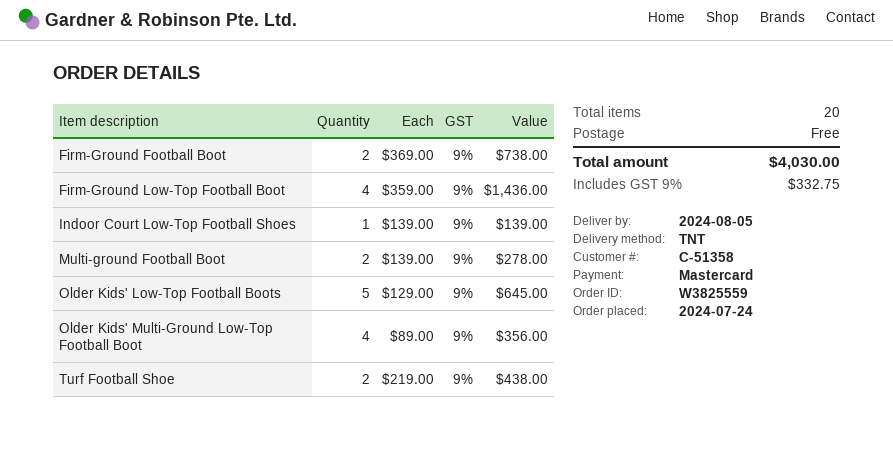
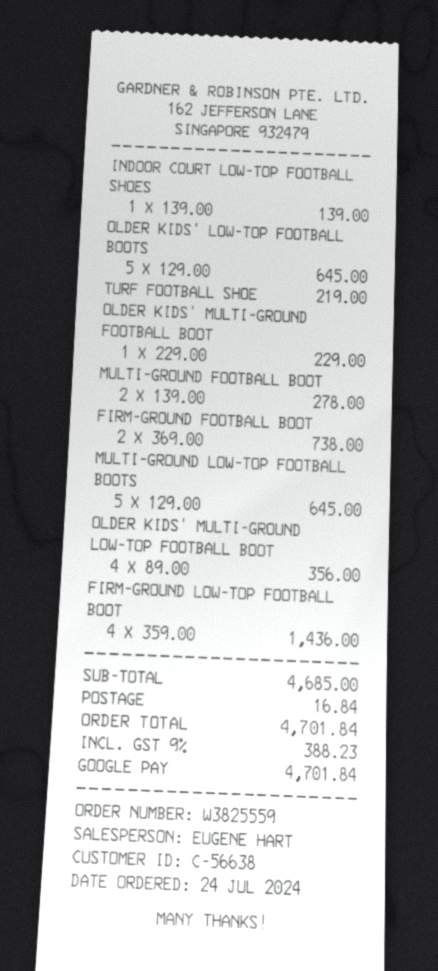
customer number: C-51358 -> C-56638
payment method: Mastercard -> Google Pay
Turf Football Shoe: 2 x 219.00 = 438.00 -> 1 x 219.00 = 219.00
OLDER KIDS' MULTI-GROUND FOOTBALL BOOT: none -> 1 x 229.00 = 229.00
MULTI-GROUND LOW-TOP FOOTBALL BOOTS: none -> 5 x 129.00 = 645.00
shipping: 0.00 -> 16.84
tax: 9% = 332.75 -> 9% = 388.23
total: 4030.00 -> 4701.84

